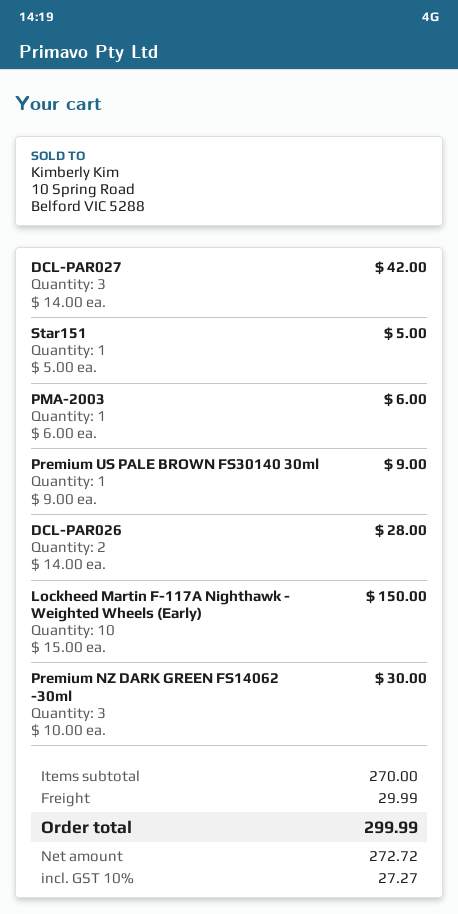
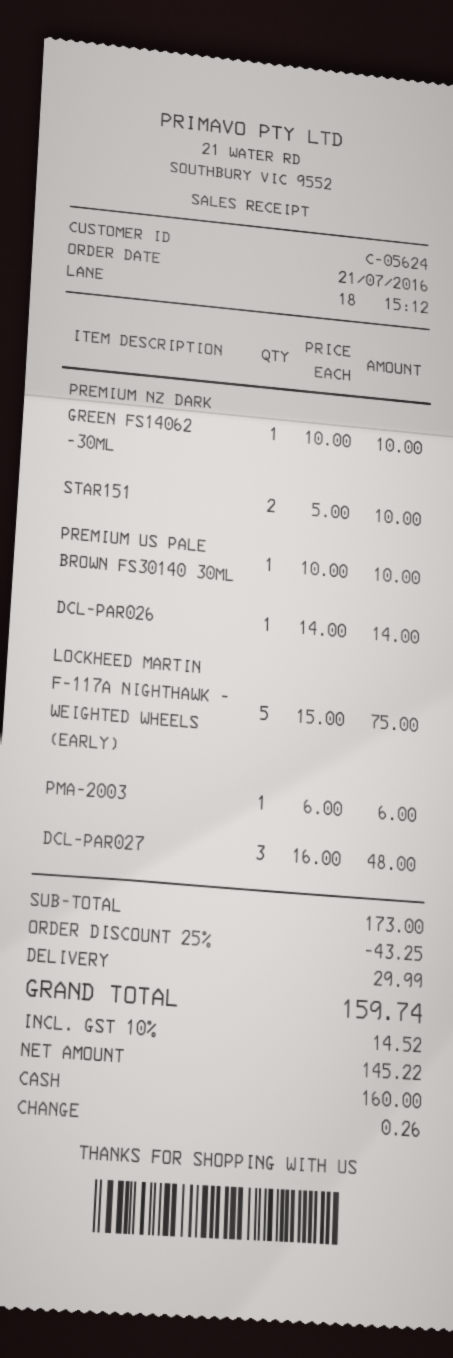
DCL-PAR027: 3 x 14.00 = 42.00 -> 3 x 16.00 = 48.00
Star151: 1 x 5.00 = 5.00 -> 2 x 5.00 = 10.00
Premium US PALE BROWN FS30140 30ml: 1 x 9.00 = 9.00 -> 1 x 10.00 = 10.00
DCL-PAR026: 2 x 14.00 = 28.00 -> 1 x 14.00 = 14.00
Lockheed Martin F-117A Nighthawk - Weighted Wheels (Early): 10 x 15.00 = 150.00 -> 5 x 15.00 = 75.00
Premium NZ DARK GREEN FS14062 -30ml: 3 x 10.00 = 30.00 -> 1 x 10.00 = 10.00
subtotal: 270.00 -> 173.00
discount: none -> 25% = 43.25
net: 272.72 -> 145.22
tax: 10% = 27.27 -> 10% = 14.52
total: 299.99 -> 159.74

